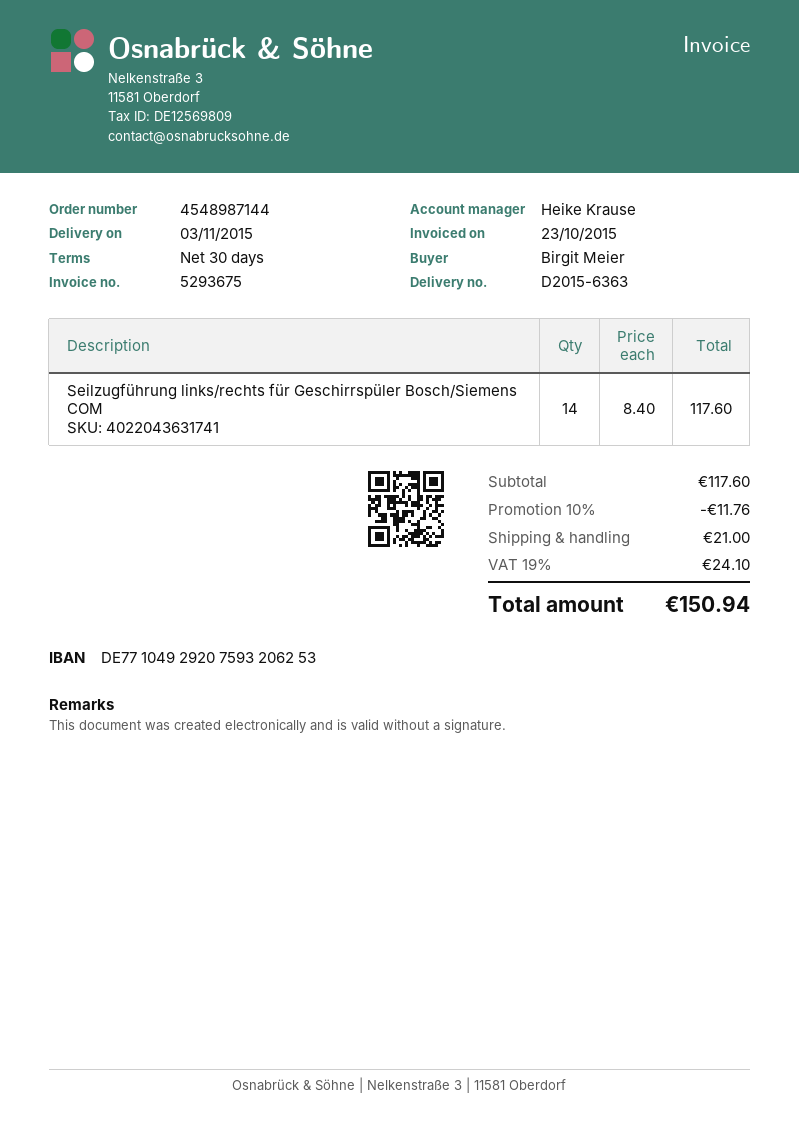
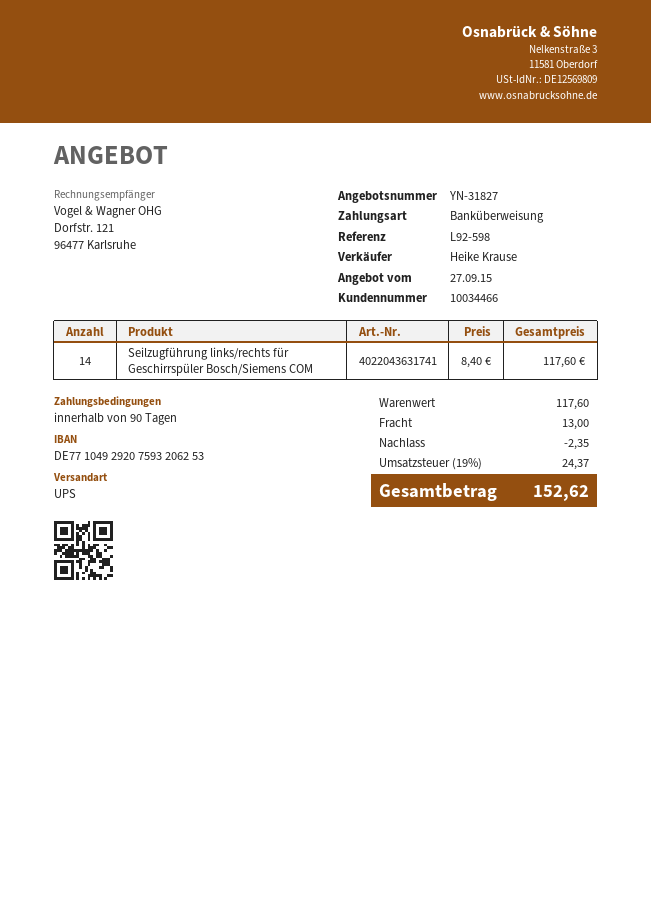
payment terms: 30 days -> 90 days
discount: 11.76 -> 2.35
shipping: 21.00 -> 13.00
tax: 19% = 24.10 -> 19% = 24.37
total: 150.94 -> 152.62

